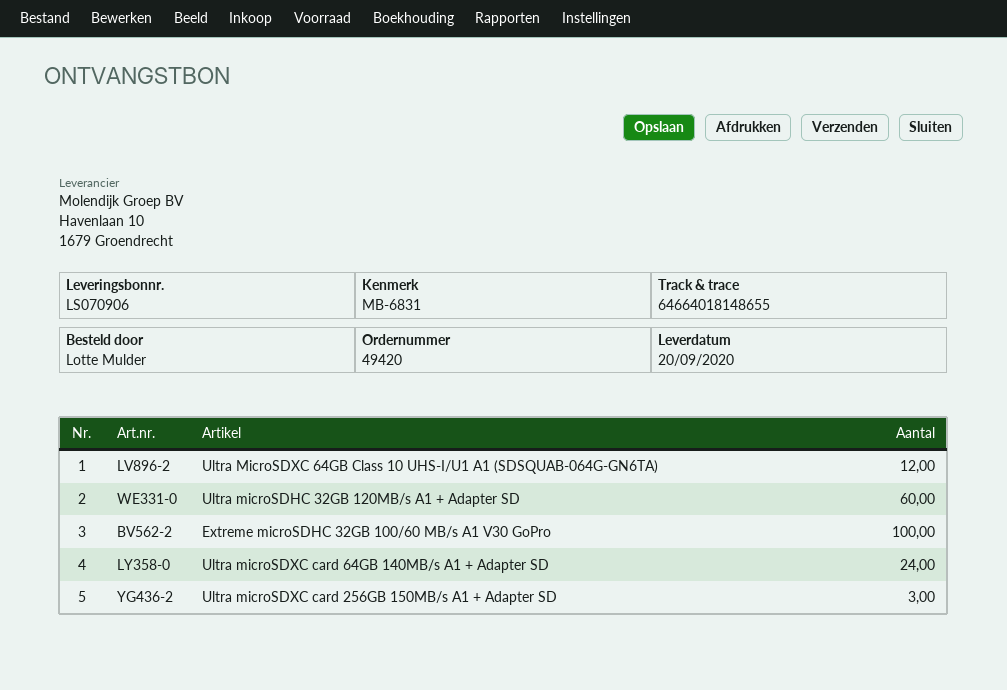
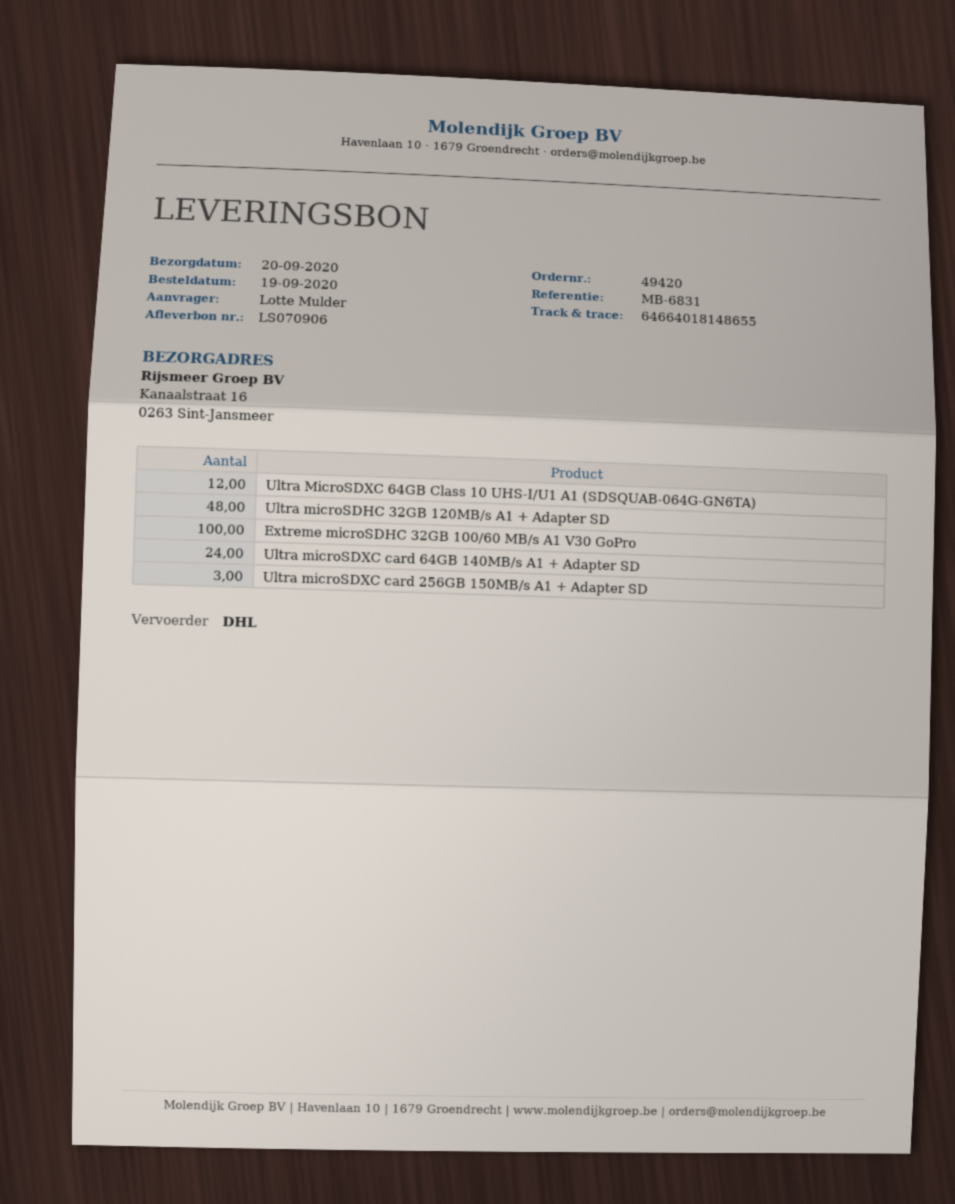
Ultra microSDHC 32GB 120MB/s A1 + Adapter SD: 60 -> 48

